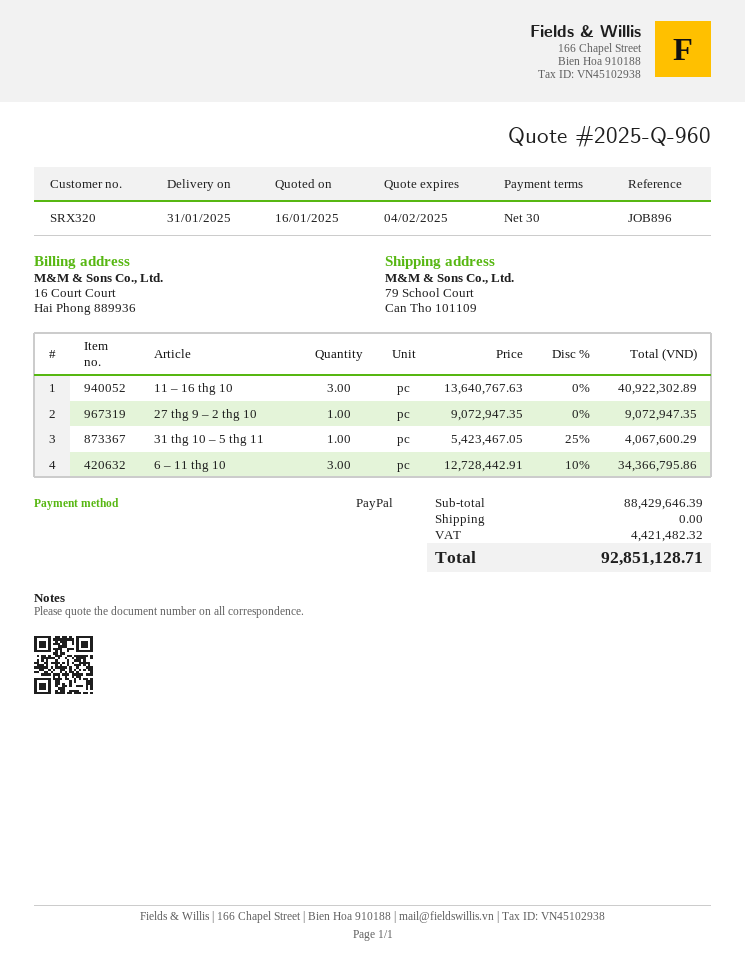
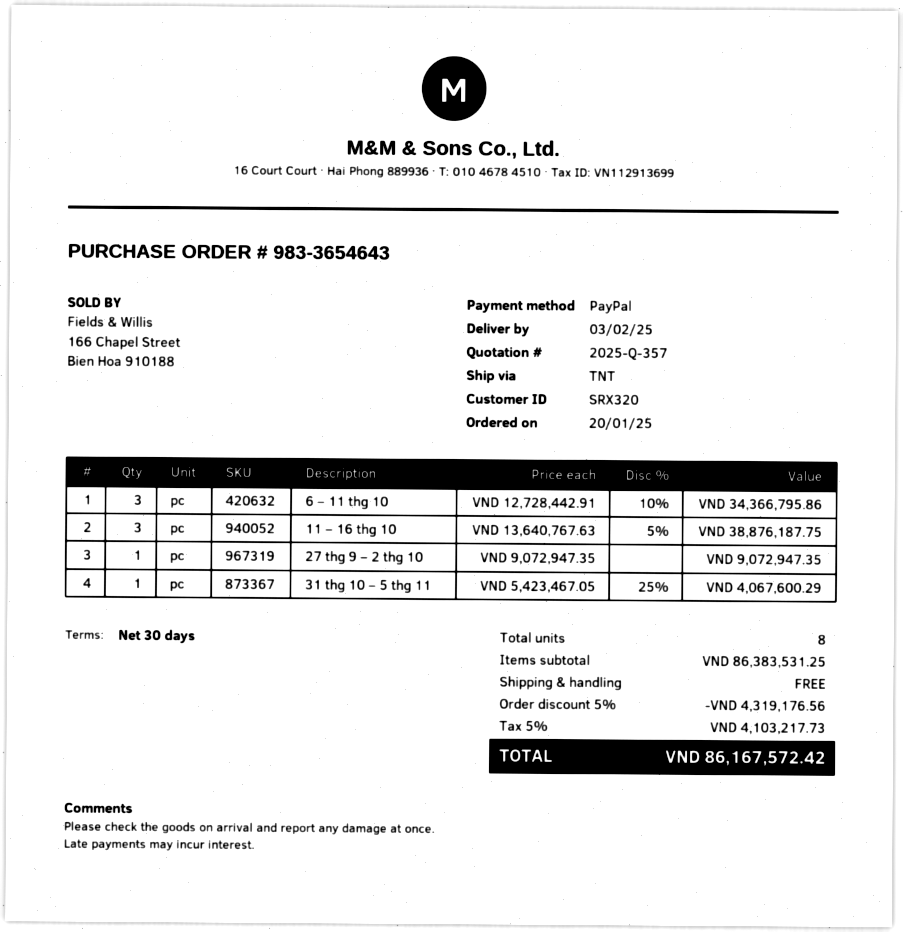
quote number: 2025-Q-960 -> 2025-Q-357
delivery date: 2025-01-31 -> 2025-02-03
11 – 16 thg 10: 3 x 13640767.63 = 40922302.89 -> 3 x 13640767.63 - 5% = 38876187.75
subtotal: 88429646.39 -> 86383531.25
discount: none -> 5% = 4319176.56
tax: 4421482.32 -> 4103217.73
total: 92851128.71 -> 86167572.42

